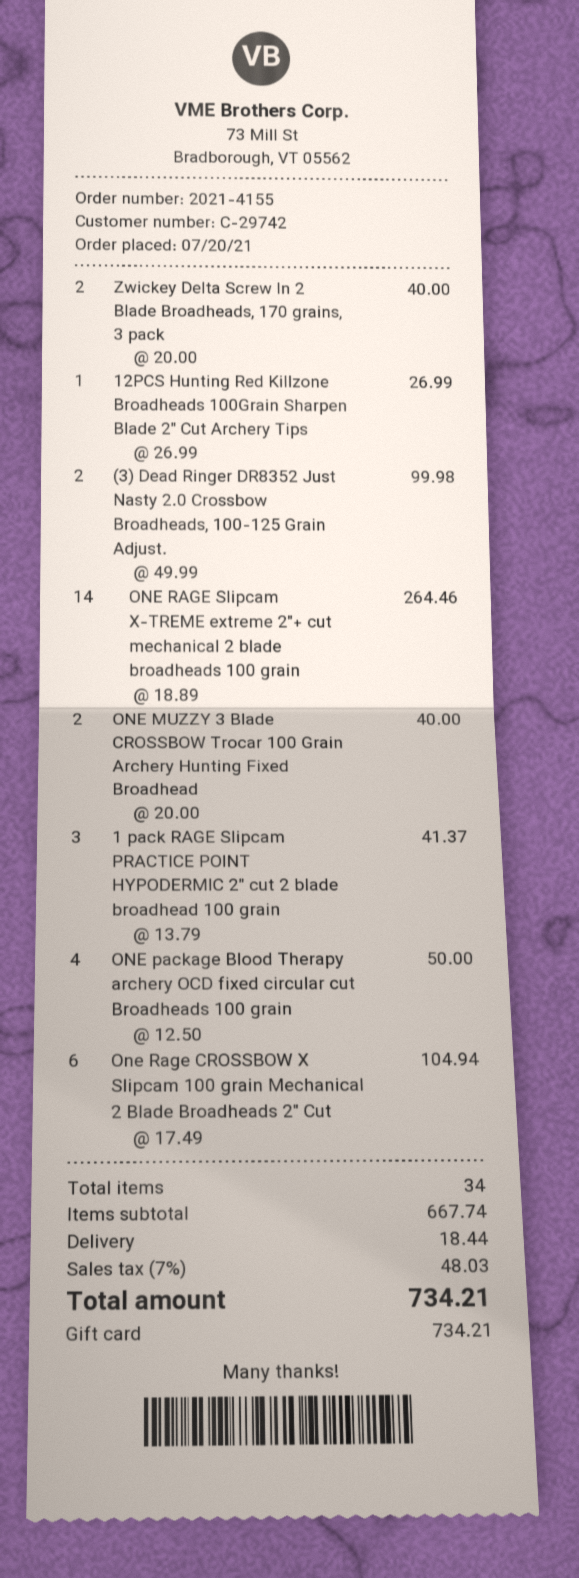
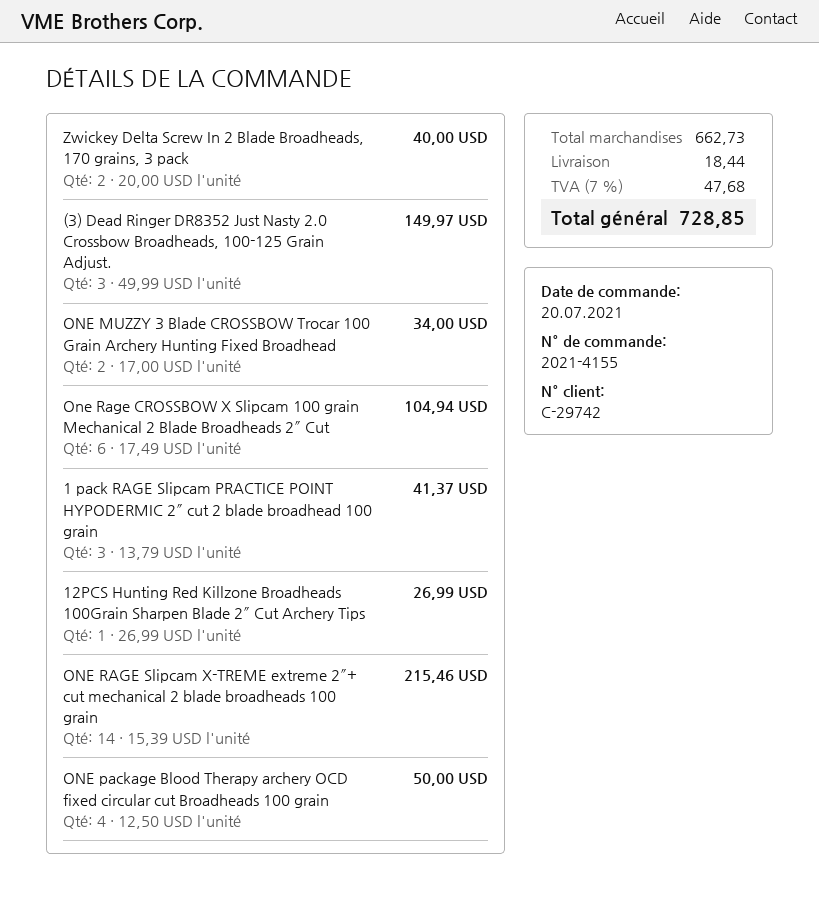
(3) Dead Ringer DR8352 Just Nasty 2.0 Crossbow Broadheads, 100-125 Grain Adjust.: 2 x 49.99 = 99.98 -> 3 x 49.99 = 149.97
ONE RAGE Slipcam X-TREME extreme 2″+ cut mechanical 2 blade broadheads 100 grain: 14 x 18.89 = 264.46 -> 14 x 15.39 = 215.46
ONE MUZZY 3 Blade CROSSBOW Trocar 100 Grain Archery Hunting Fixed Broadhead: 2 x 20.00 = 40.00 -> 2 x 17.00 = 34.00
subtotal: 667.74 -> 662.73
tax: 7% = 48.03 -> 7% = 47.68
total: 734.21 -> 728.85

